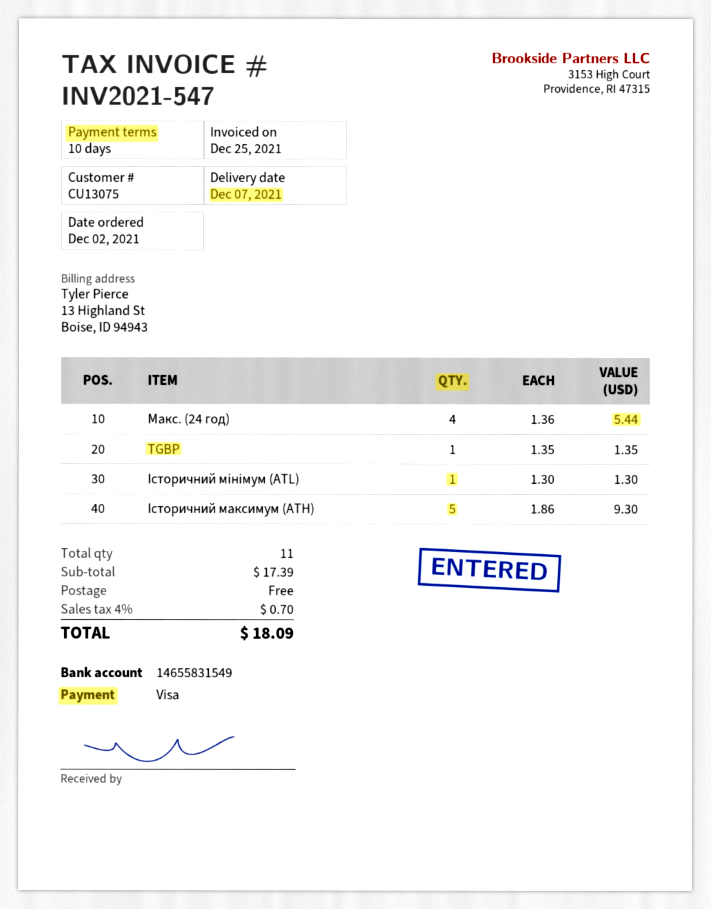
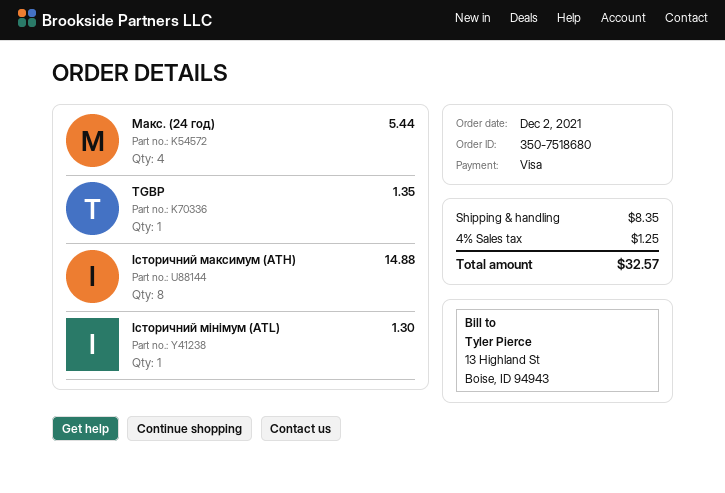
Історичний максимум (ATH): 5 for 9.30 -> 8 for 14.88
shipping: 0.00 -> 8.35
tax: 4% = 0.70 -> 4% = 1.25
total: 18.09 -> 32.57

